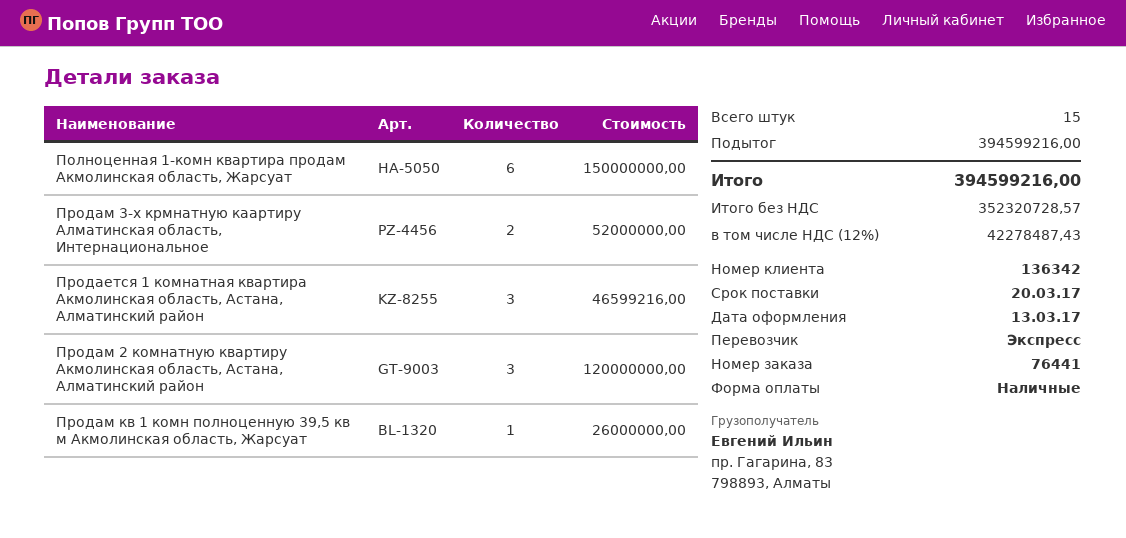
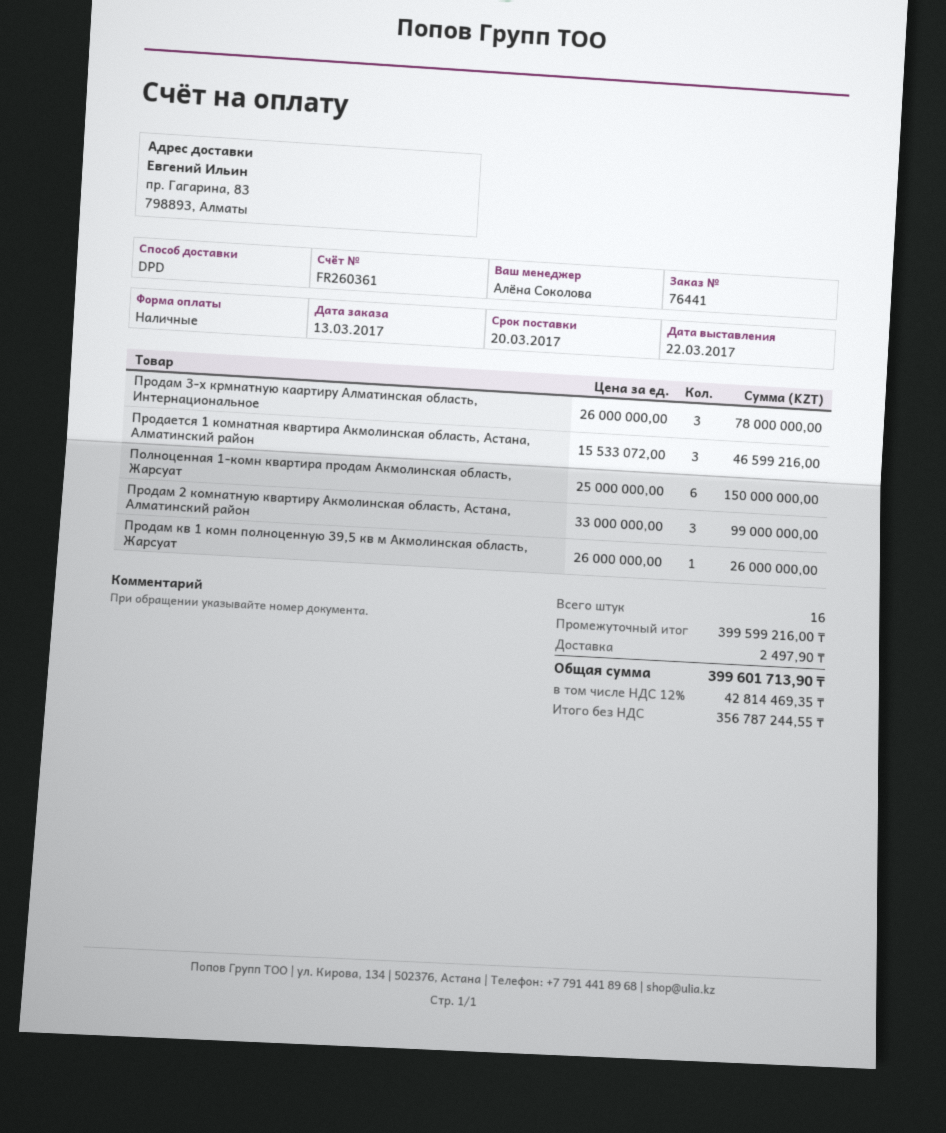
shipping method: express -> DPD
Продам 3-х крмнатную каартиру Алматинская область, Интернациональное: 2 for 52000000.00 -> 3 for 78000000.00
Продам 2 комнатную квартиру Акмолинская область, Астана, Алматинский район: 3 for 120000000.00 -> 3 for 99000000.00
total quantity: 15 -> 16
subtotal: 394599216.00 -> 399599216.00
shipping: none -> 2497.90
net: 352320728.57 -> 356787244.55
tax: 12% = 42278487.43 -> 12% = 42814469.35
total: 394599216.00 -> 399601713.90

